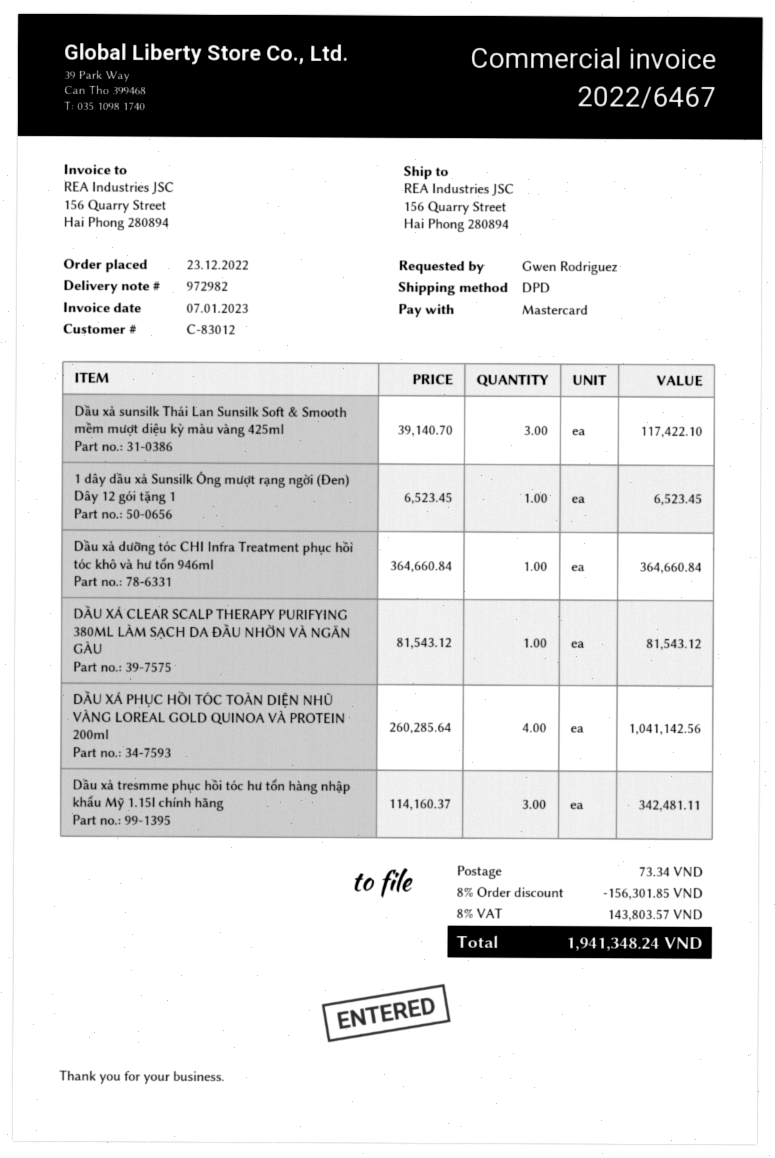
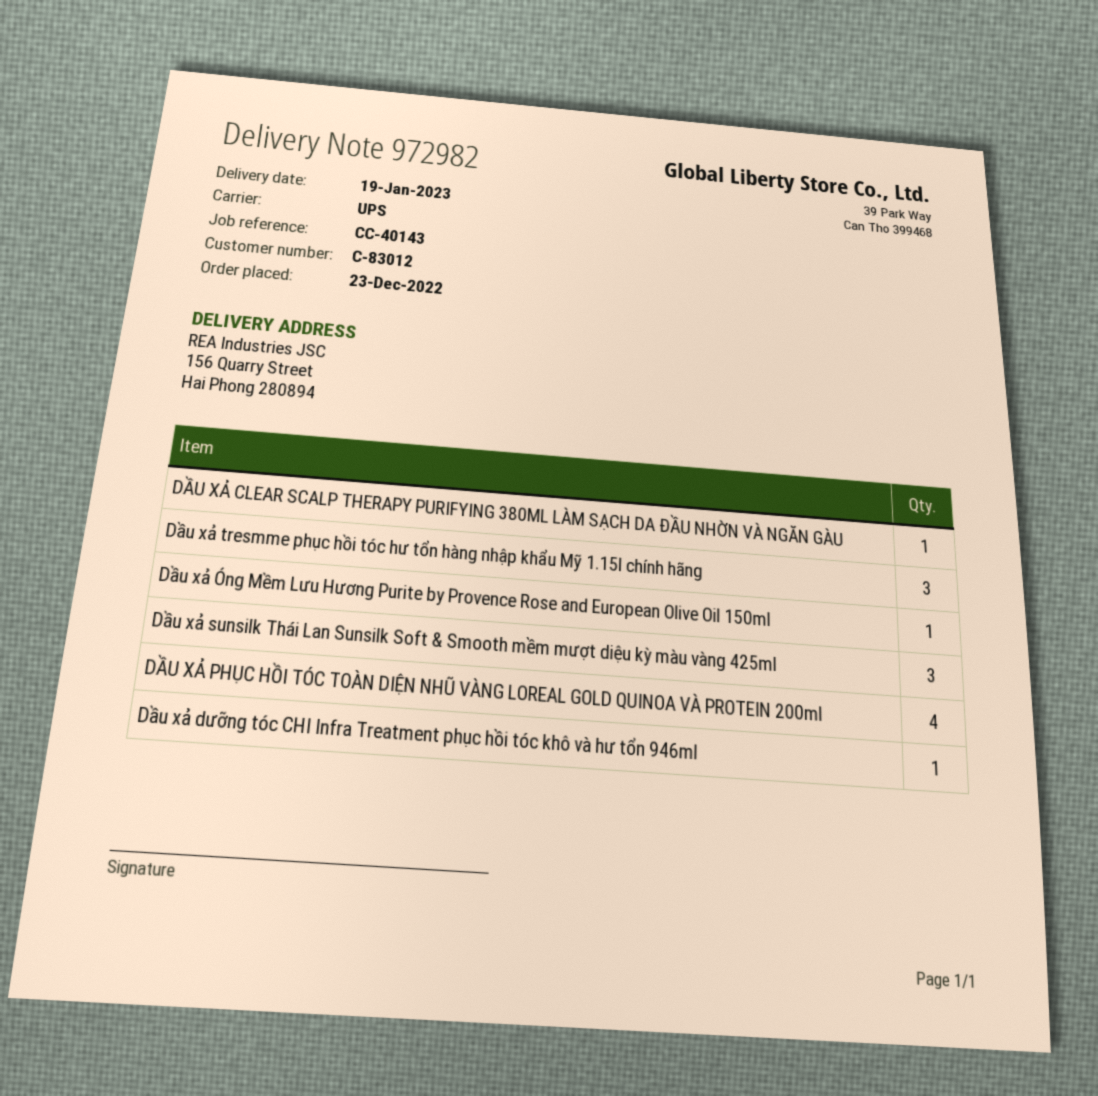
shipping method: DPD -> UPS
1 dây dầu xả Sunsilk Óng mượt rạng ngời (Đen) Dây 12 gói tặng 1: 1 -> none
Dầu xả Óng Mềm Lưu Hương Purite by Provence Rose and European Olive Oil 150ml: none -> 1

